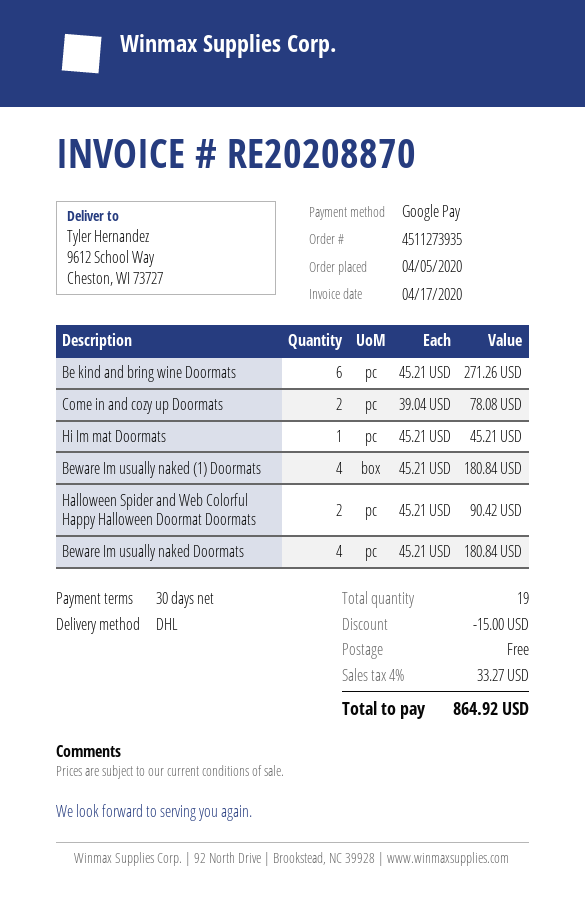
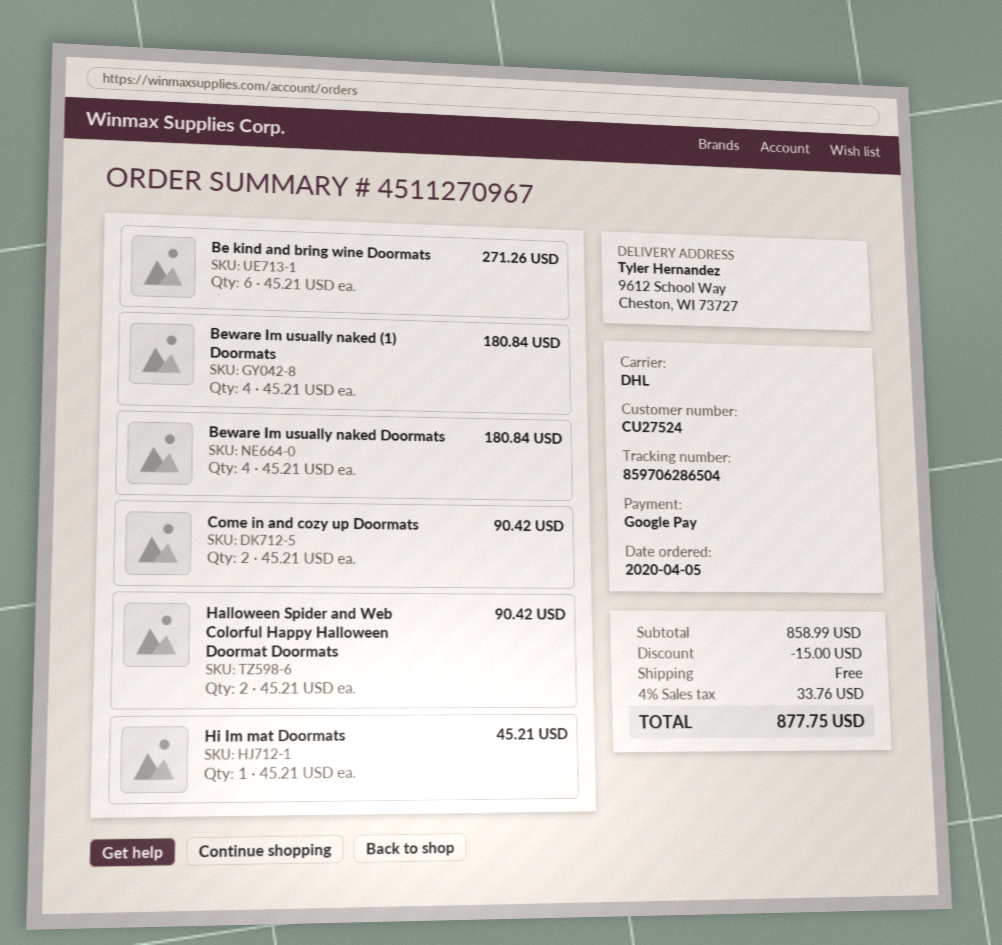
order number: 4511273935 -> 4511270967
Come in and cozy up Doormats: 2 x 39.04 = 78.08 -> 2 x 45.21 = 90.42
tax: 4% = 33.27 -> 4% = 33.76
total: 864.92 -> 877.75

